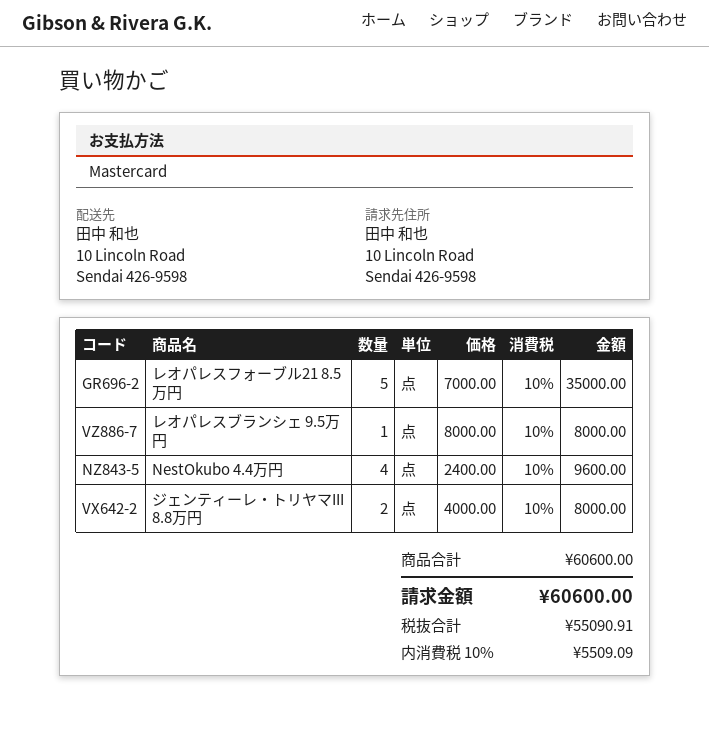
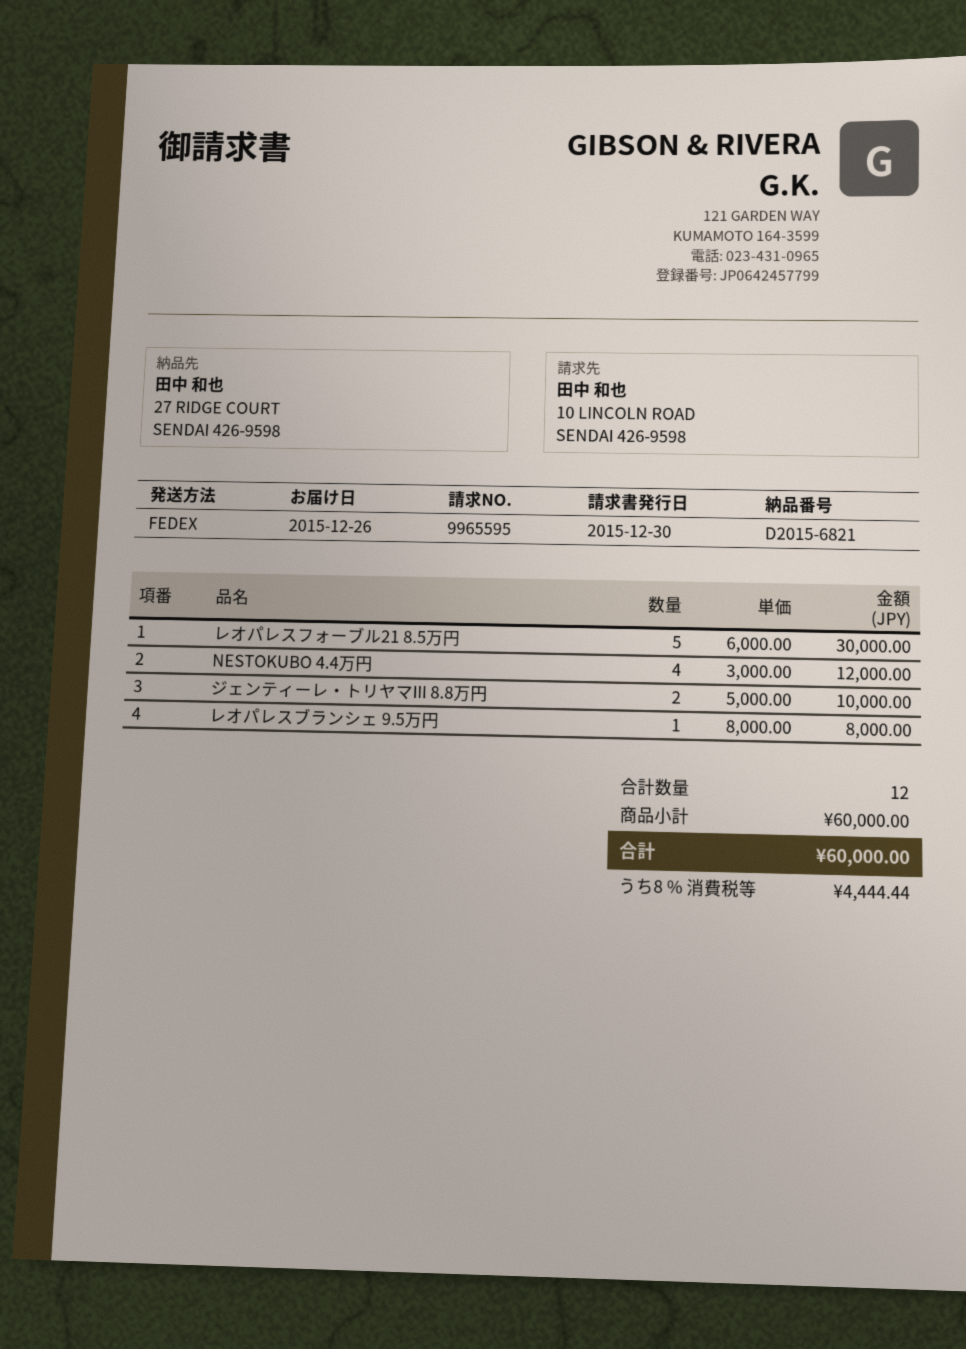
ship to: 10 Lincoln Road, Sendai 426-9598 -> 27 RIDGE COURT, SENDAI 426-9598
レオパレスフォーブル21 8.5万円: 5 x 7000.00 = 35000.00 -> 5 x 6000.00 = 30000.00
NestOkubo 4.4万円: 4 x 2400.00 = 9600.00 -> 4 x 3000.00 = 12000.00
ジェンティーレ・トリヤマIII 8.8万円: 2 x 4000.00 = 8000.00 -> 2 x 5000.00 = 10000.00
subtotal: 60600.00 -> 60000.00
tax: 10% = 5509.09 -> 8% = 4444.44
total: 60600.00 -> 60000.00

